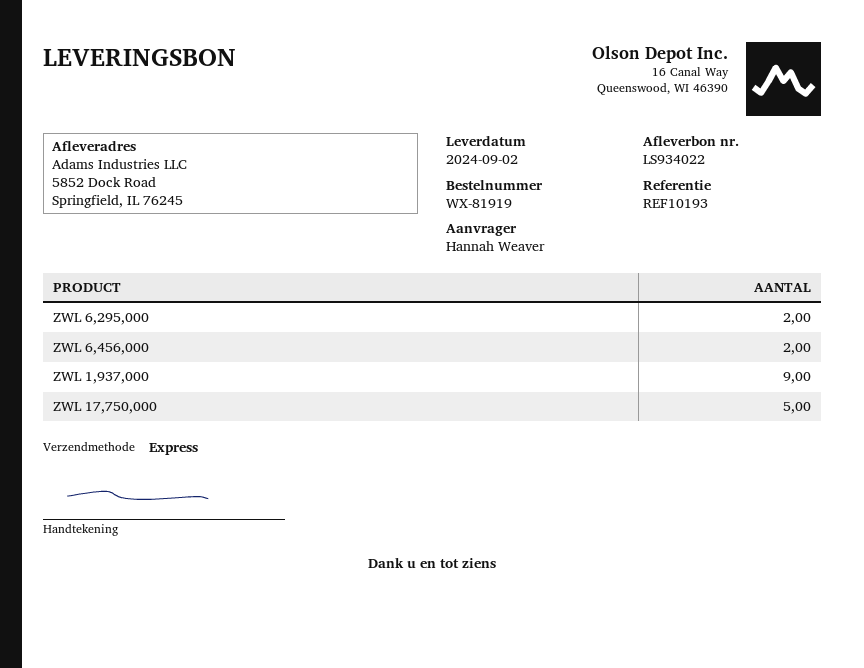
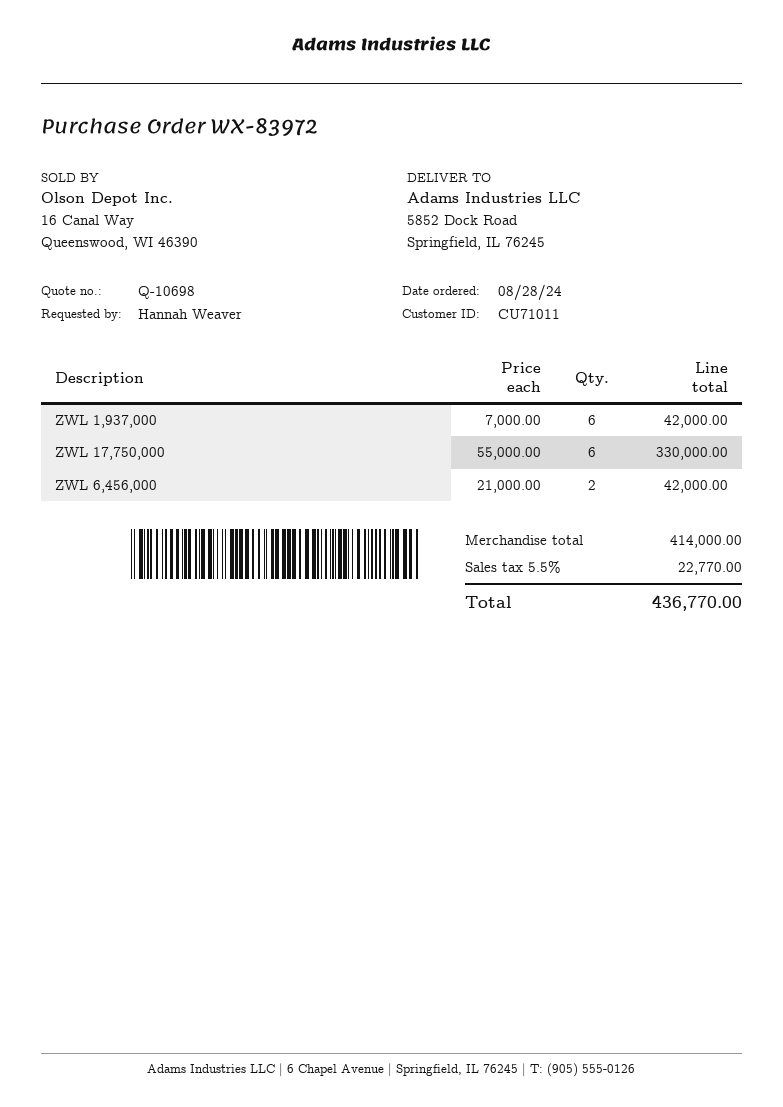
order number: WX-81919 -> WX-83972
ZWL 6,295,000: 2 -> none
ZWL 1,937,000: 9 -> 6
ZWL 17,750,000: 5 -> 6

